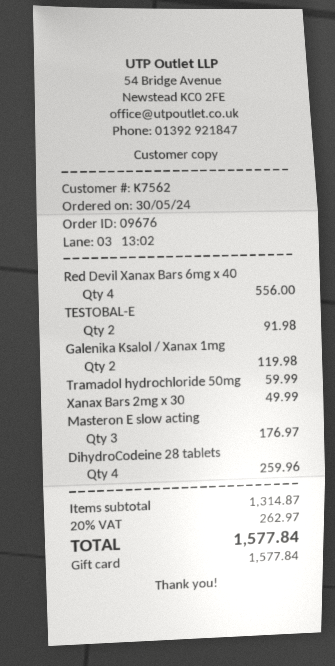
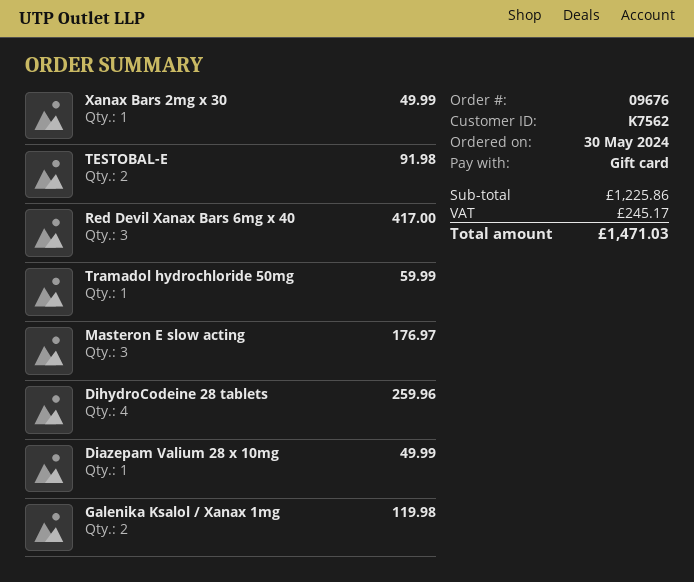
Red Devil Xanax Bars 6mg x 40: 4 for 556.00 -> 3 for 417.00
Diazepam Valium 28 x 10mg: none -> 1 for 49.99
subtotal: 1314.87 -> 1225.86
tax: 262.97 -> 245.17
total: 1577.84 -> 1471.03

